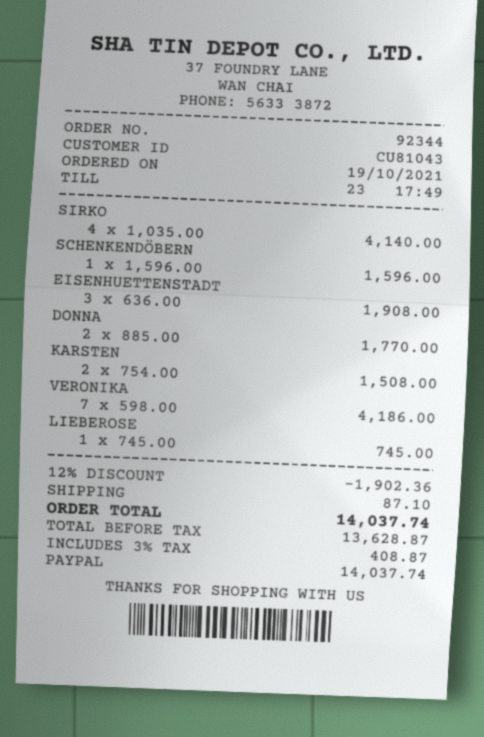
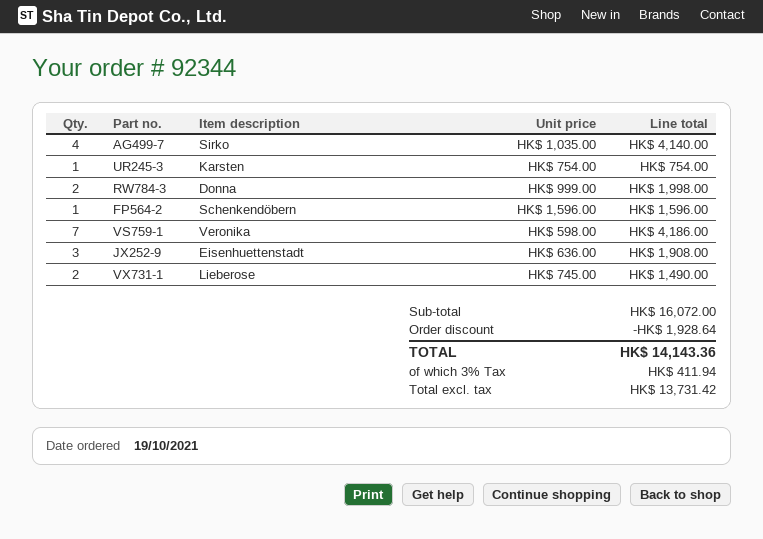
DONNA: 2 x 885.00 = 1770.00 -> 2 x 999.00 = 1998.00
KARSTEN: 2 x 754.00 = 1508.00 -> 1 x 754.00 = 754.00
LIEBEROSE: 1 x 745.00 = 745.00 -> 2 x 745.00 = 1490.00
discount: 1902.36 -> 1928.64
shipping: 87.10 -> none
net: 13628.87 -> 13731.42
tax: 3% = 408.87 -> 3% = 411.94
total: 14037.74 -> 14143.36

